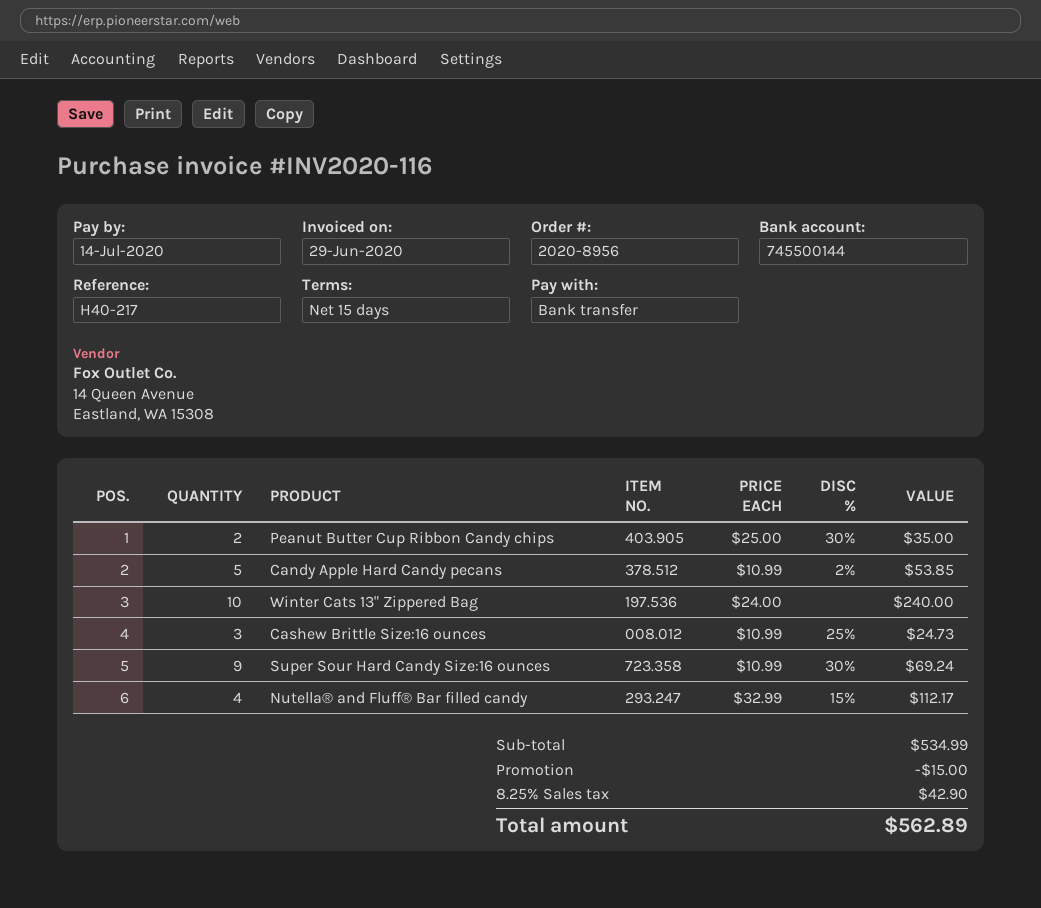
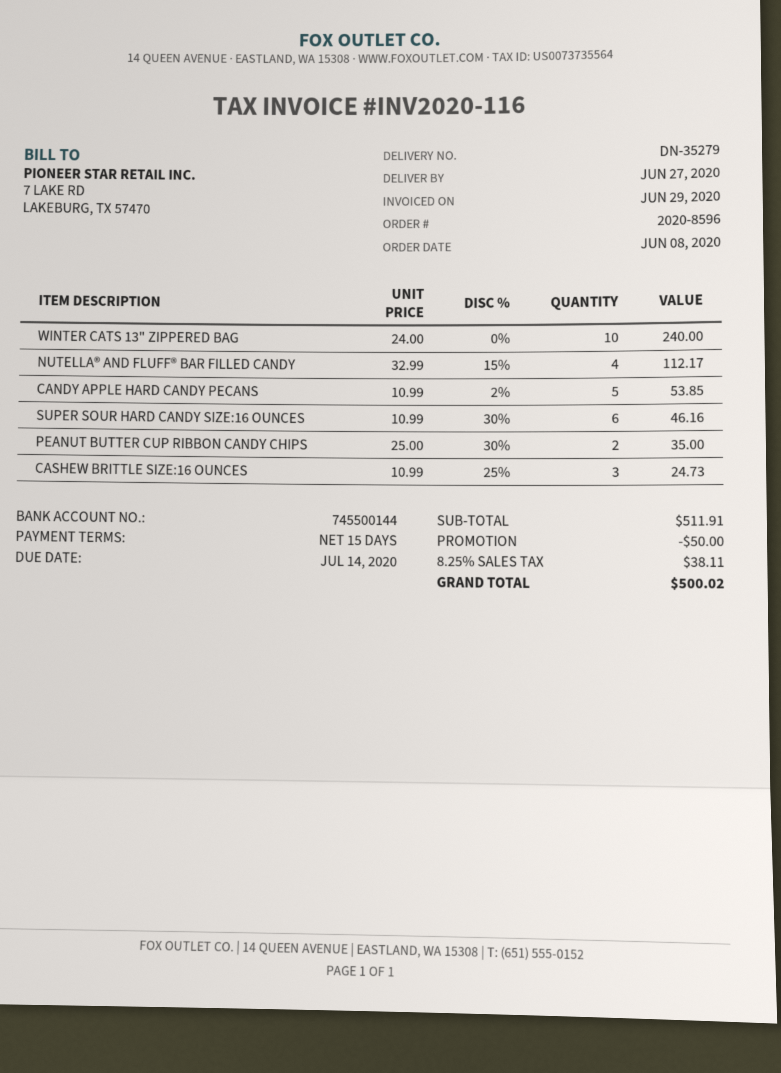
order number: 2020-8956 -> 2020-8596
Super Sour Hard Candy Size:16 ounces: 9 x 10.99 - 30% = 69.24 -> 6 x 10.99 - 30% = 46.16
subtotal: 534.99 -> 511.91
discount: 15.00 -> 50.00
tax: 8.25% = 42.90 -> 8.25% = 38.11
total: 562.89 -> 500.02

